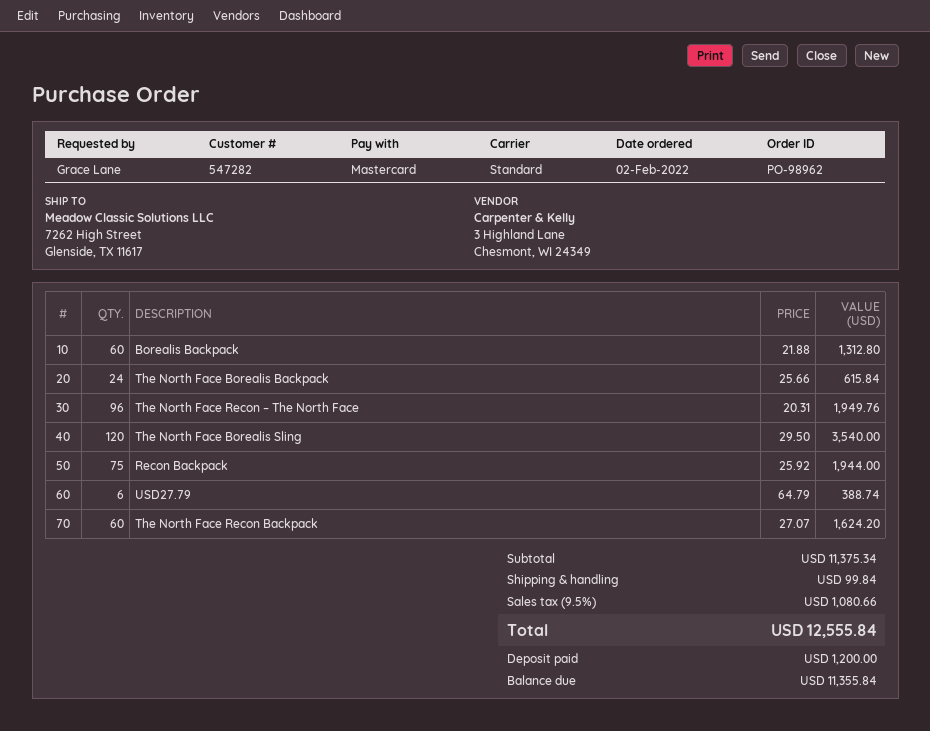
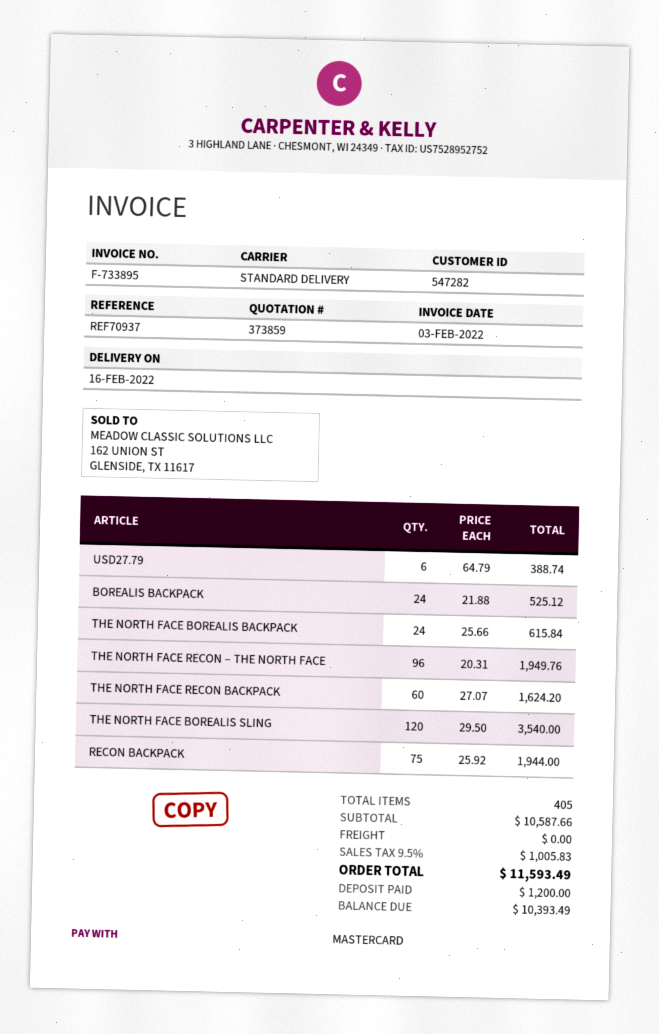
Borealis Backpack: 60 x 21.88 = 1312.80 -> 24 x 21.88 = 525.12
subtotal: 11375.34 -> 10587.66
shipping: 99.84 -> 0.00
tax: 9.5% = 1080.66 -> 9.5% = 1005.83
total: 12555.84 -> 11593.49
balance: 11355.84 -> 10393.49

